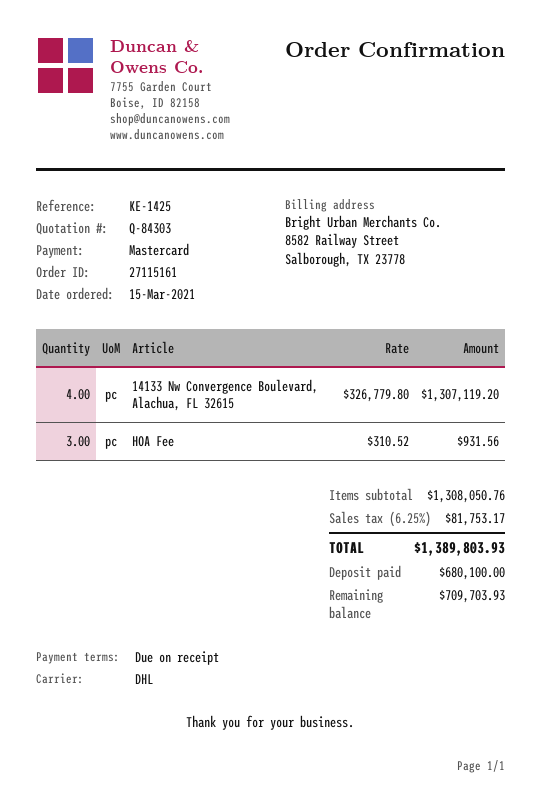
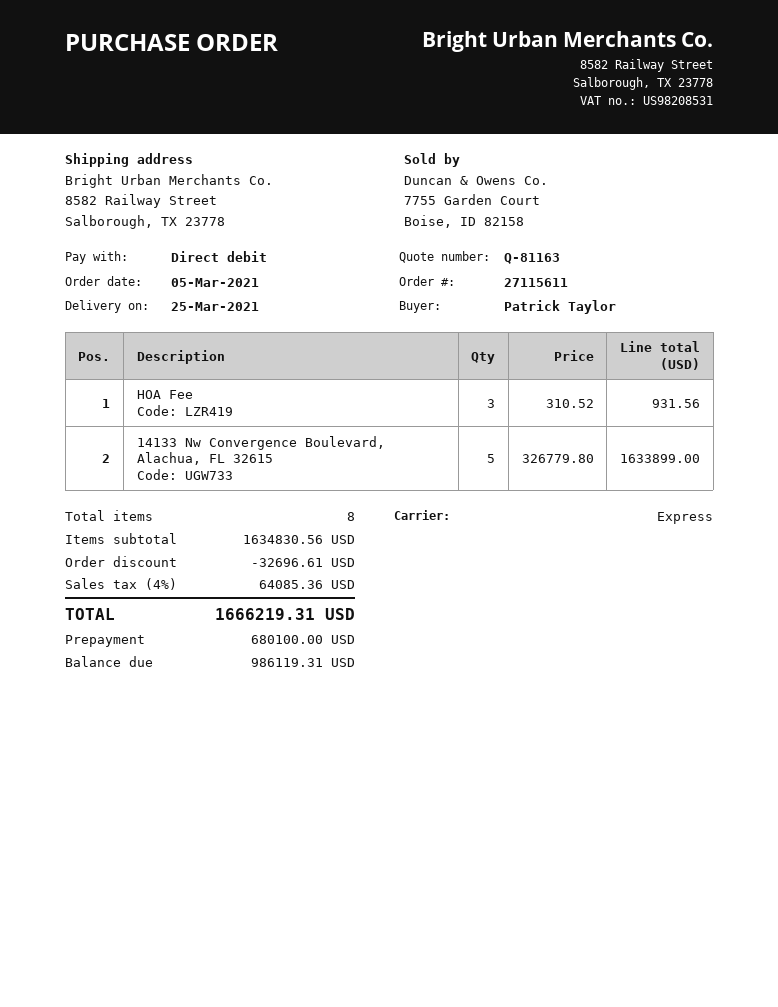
quote number: Q-84303 -> Q-81163
order number: 27115161 -> 27115611
order date: 2021-03-15 -> 2021-03-05
payment method: Mastercard -> direct debit
shipping method: DHL -> express
14133 Nw Convergence Boulevard, Alachua, FL 32615: 4 x 326779.80 = 1307119.20 -> 5 x 326779.80 = 1633899.00
subtotal: 1308050.76 -> 1634830.56
discount: none -> 32696.61
tax: 6.25% = 81753.17 -> 4% = 64085.36
total: 1389803.93 -> 1666219.31
balance: 709703.93 -> 986119.31

